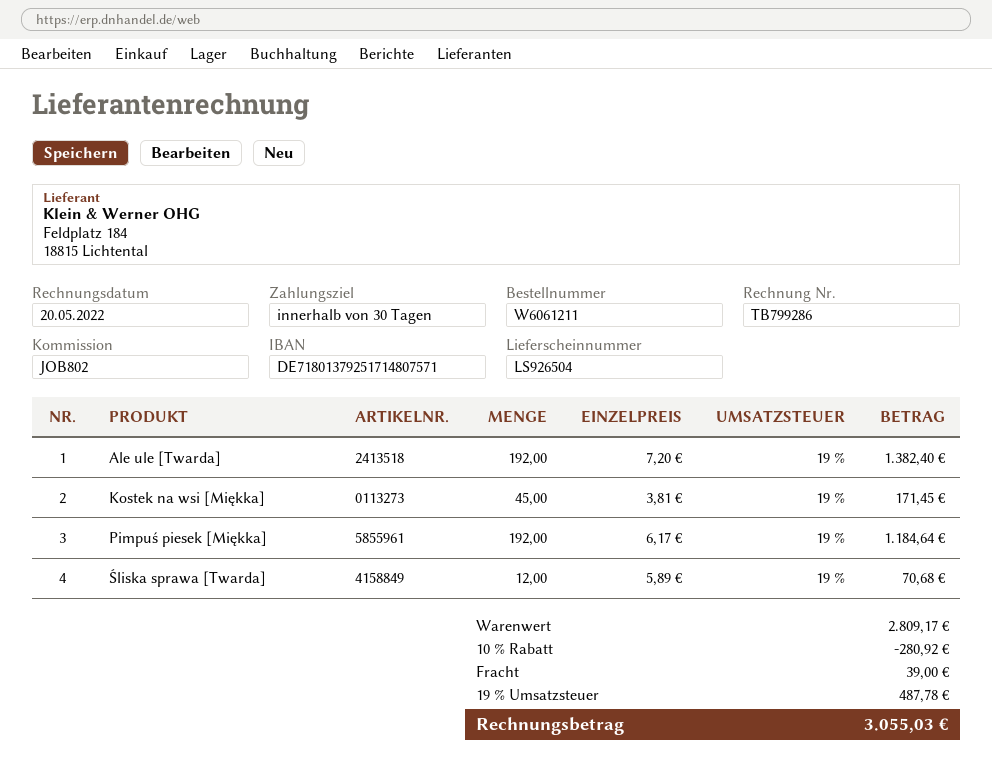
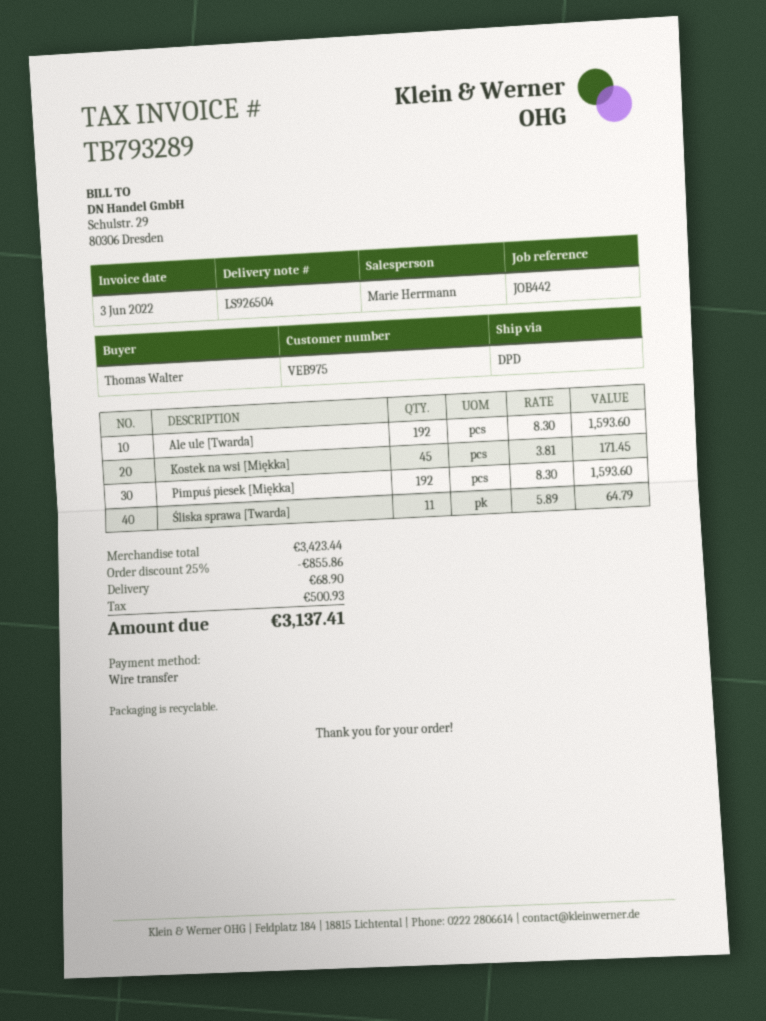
invoice number: TB799286 -> TB793289
invoice date: 2022-05-20 -> 2022-06-03
reference: JOB802 -> JOB442
Ale ule [Twarda]: 192 x 7.20 = 1382.40 -> 192 x 8.30 = 1593.60
Pimpuś piesek [Miękka]: 192 x 6.17 = 1184.64 -> 192 x 8.30 = 1593.60
Śliska sprawa [Twarda]: 12 x 5.89 = 70.68 -> 11 x 5.89 = 64.79
subtotal: 2809.17 -> 3423.44
discount: 10% = 280.92 -> 25% = 855.86
shipping: 39.00 -> 68.90
tax: 487.78 -> 500.93
total: 3055.03 -> 3137.41

